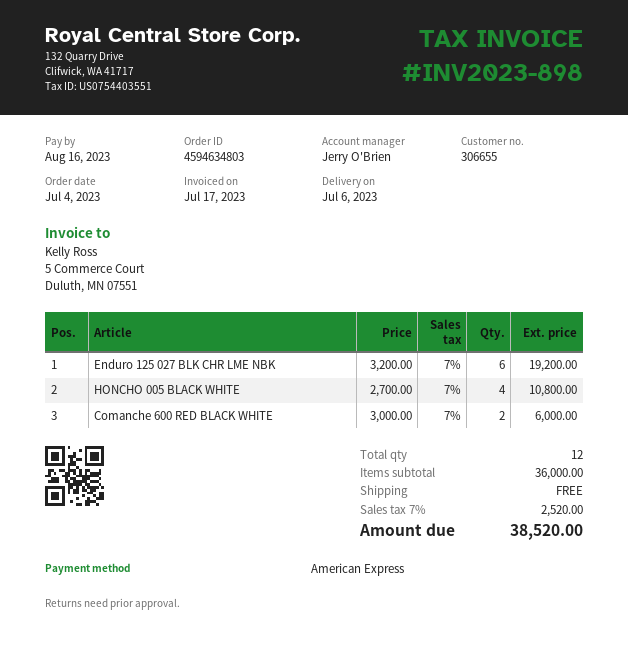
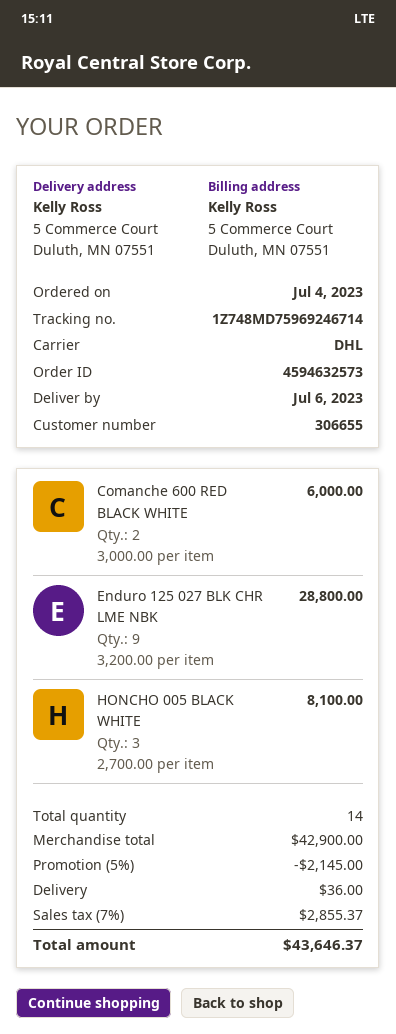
order number: 4594634803 -> 4594632573
Enduro 125 027 BLK CHR LME NBK: 6 x 3200.00 = 19200.00 -> 9 x 3200.00 = 28800.00
HONCHO 005 BLACK WHITE: 4 x 2700.00 = 10800.00 -> 3 x 2700.00 = 8100.00
total quantity: 12 -> 14
subtotal: 36000.00 -> 42900.00
discount: none -> 5% = 2145.00
shipping: 0.00 -> 36.00
tax: 7% = 2520.00 -> 7% = 2855.37
total: 38520.00 -> 43646.37

